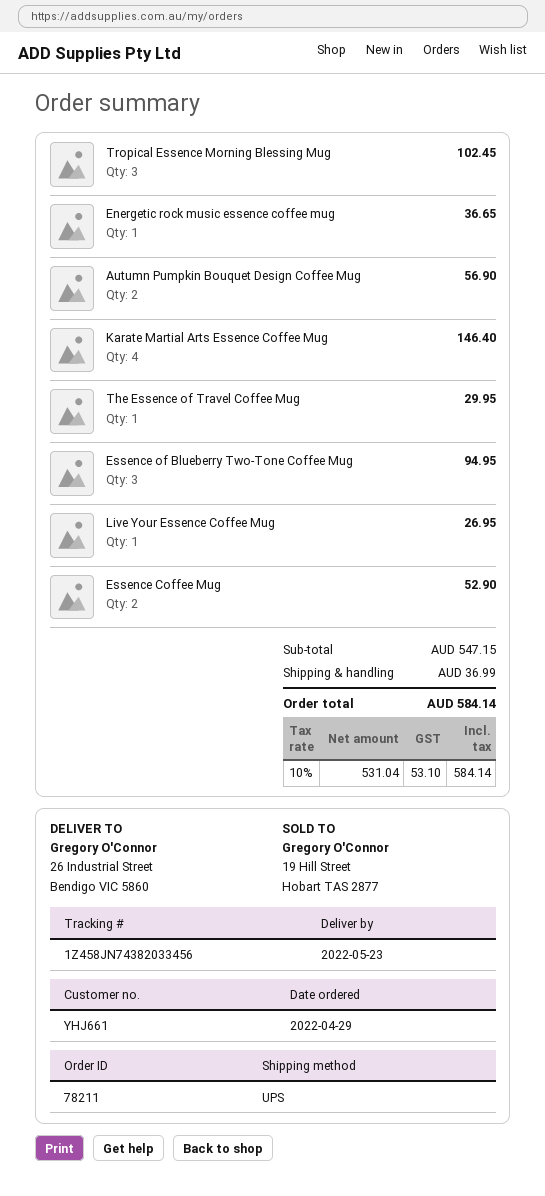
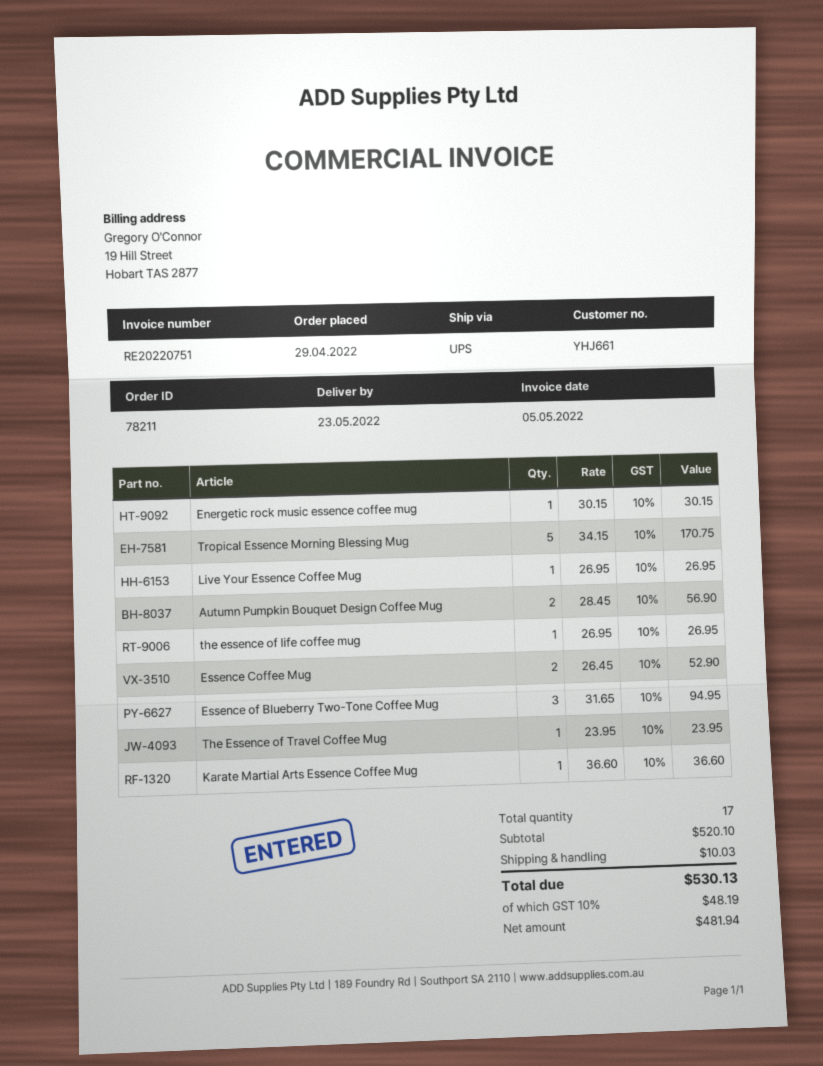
Tropical Essence Morning Blessing Mug: 3 for 102.45 -> 5 for 170.75
Energetic rock music essence coffee mug: 1 for 36.65 -> 1 for 30.15
Karate Martial Arts Essence Coffee Mug: 4 for 146.40 -> 1 for 36.60
The Essence of Travel Coffee Mug: 1 for 29.95 -> 1 for 23.95
the essence of life coffee mug: none -> 1 for 26.95
subtotal: 547.15 -> 520.10
shipping: 36.99 -> 10.03
net: 531.04 -> 481.94
tax: 10% = 53.10 -> 10% = 48.19
total: 584.14 -> 530.13

